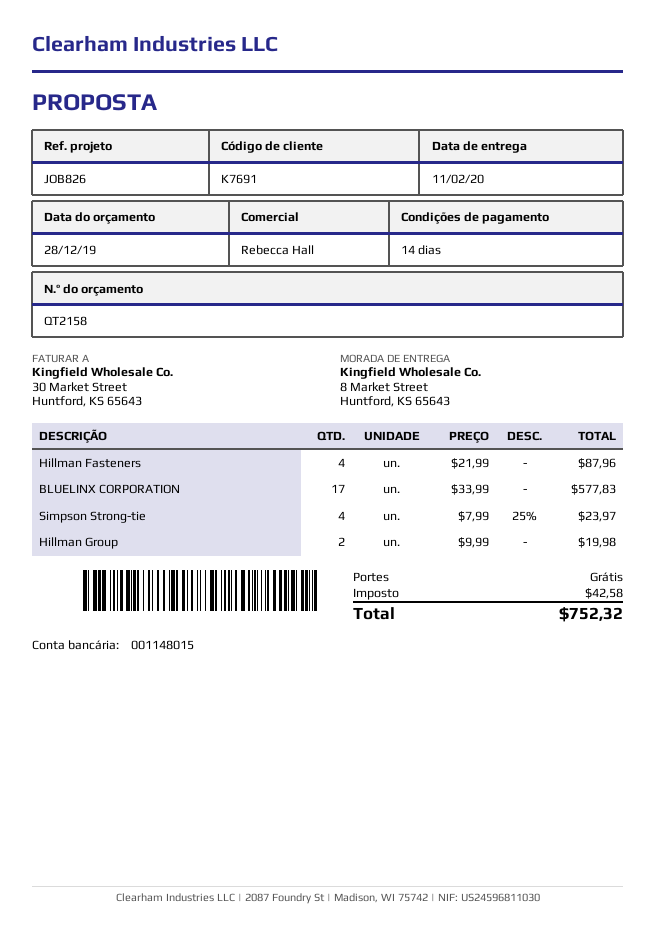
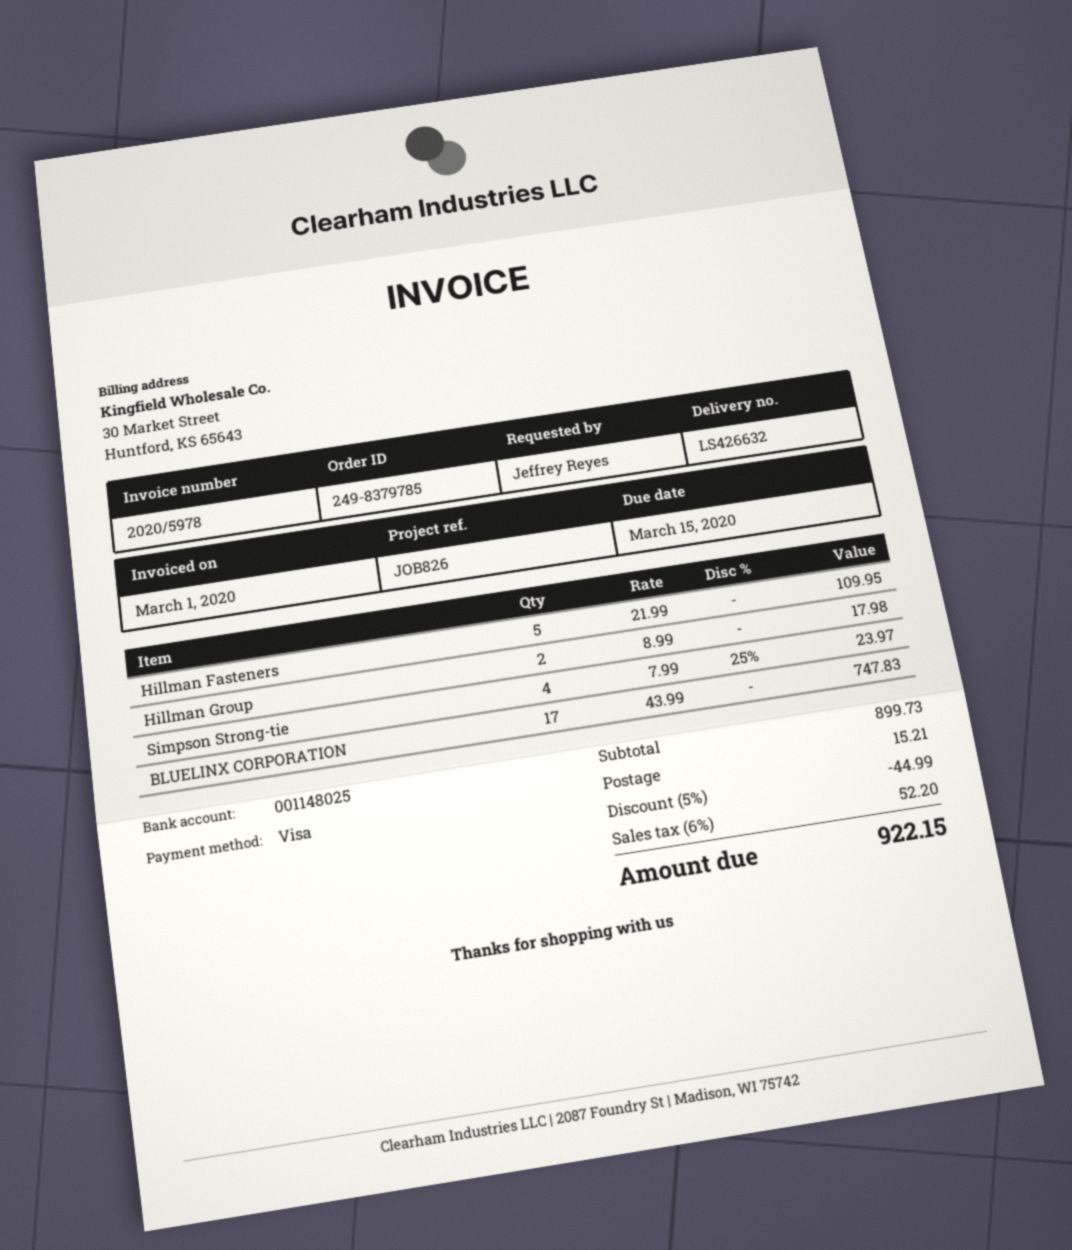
bank account: 001148015 -> 001148025
Hillman Fasteners: 4 x 21.99 = 87.96 -> 5 x 21.99 = 109.95
BLUELINX CORPORATION: 17 x 33.99 = 577.83 -> 17 x 43.99 = 747.83
Hillman Group: 2 x 9.99 = 19.98 -> 2 x 8.99 = 17.98
discount: none -> 5% = 44.99
shipping: 0.00 -> 15.21
tax: 42.58 -> 52.20
total: 752.32 -> 922.15

